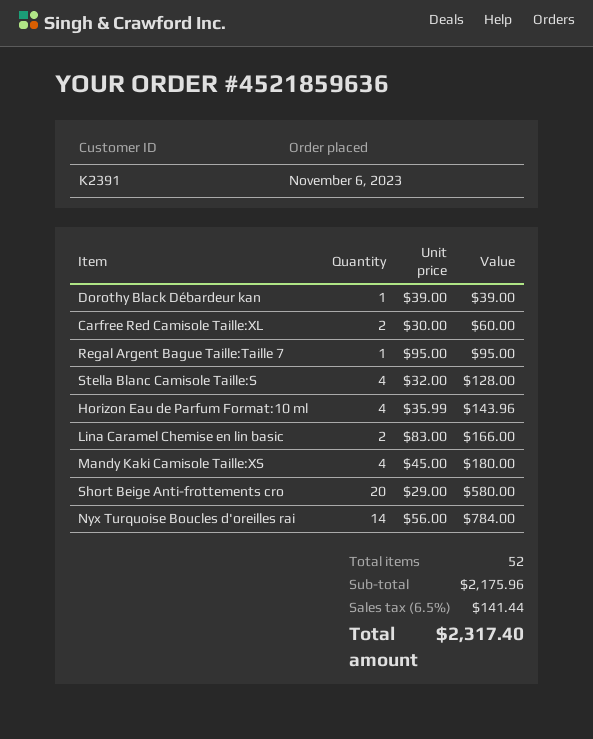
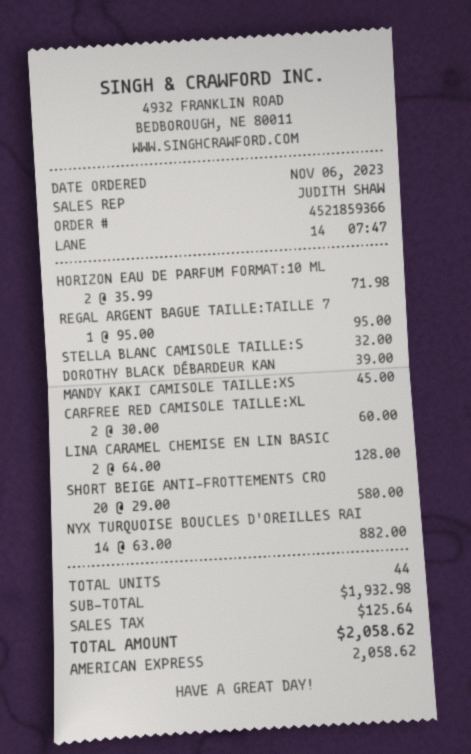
order number: 4521859636 -> 4521859366
Stella Blanc Camisole Taille:S: 4 x 32.00 = 128.00 -> 1 x 32.00 = 32.00
Horizon Eau de Parfum Format:10 ml: 4 x 35.99 = 143.96 -> 2 x 35.99 = 71.98
Lina Caramel Chemise en lin basic: 2 x 83.00 = 166.00 -> 2 x 64.00 = 128.00
Mandy Kaki Camisole Taille:XS: 4 x 45.00 = 180.00 -> 1 x 45.00 = 45.00
Nyx Turquoise Boucles d'oreilles rai: 14 x 56.00 = 784.00 -> 14 x 63.00 = 882.00
total quantity: 52 -> 44
subtotal: 2175.96 -> 1932.98
tax: 141.44 -> 125.64
total: 2317.40 -> 2058.62

